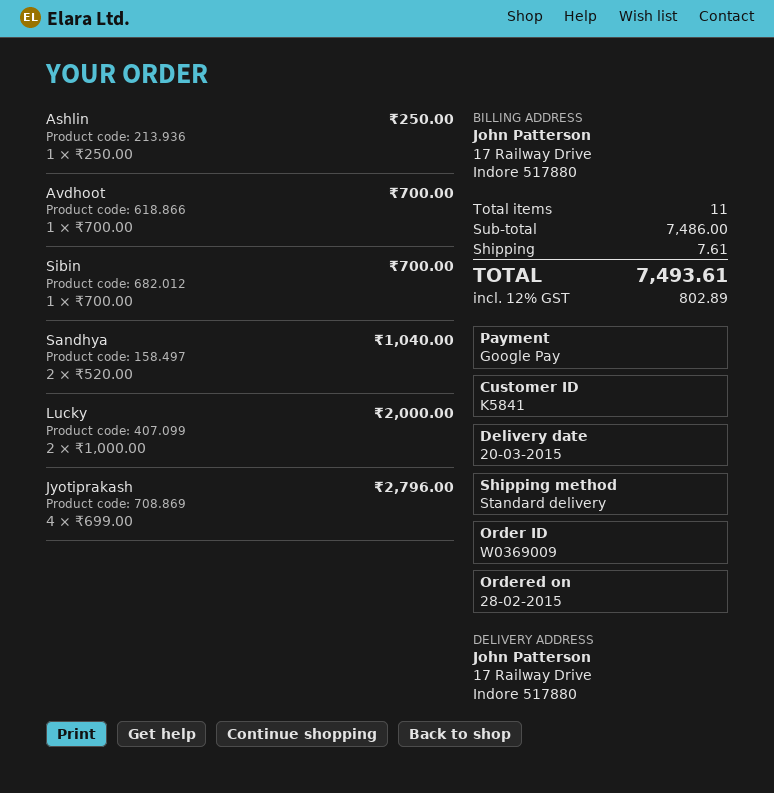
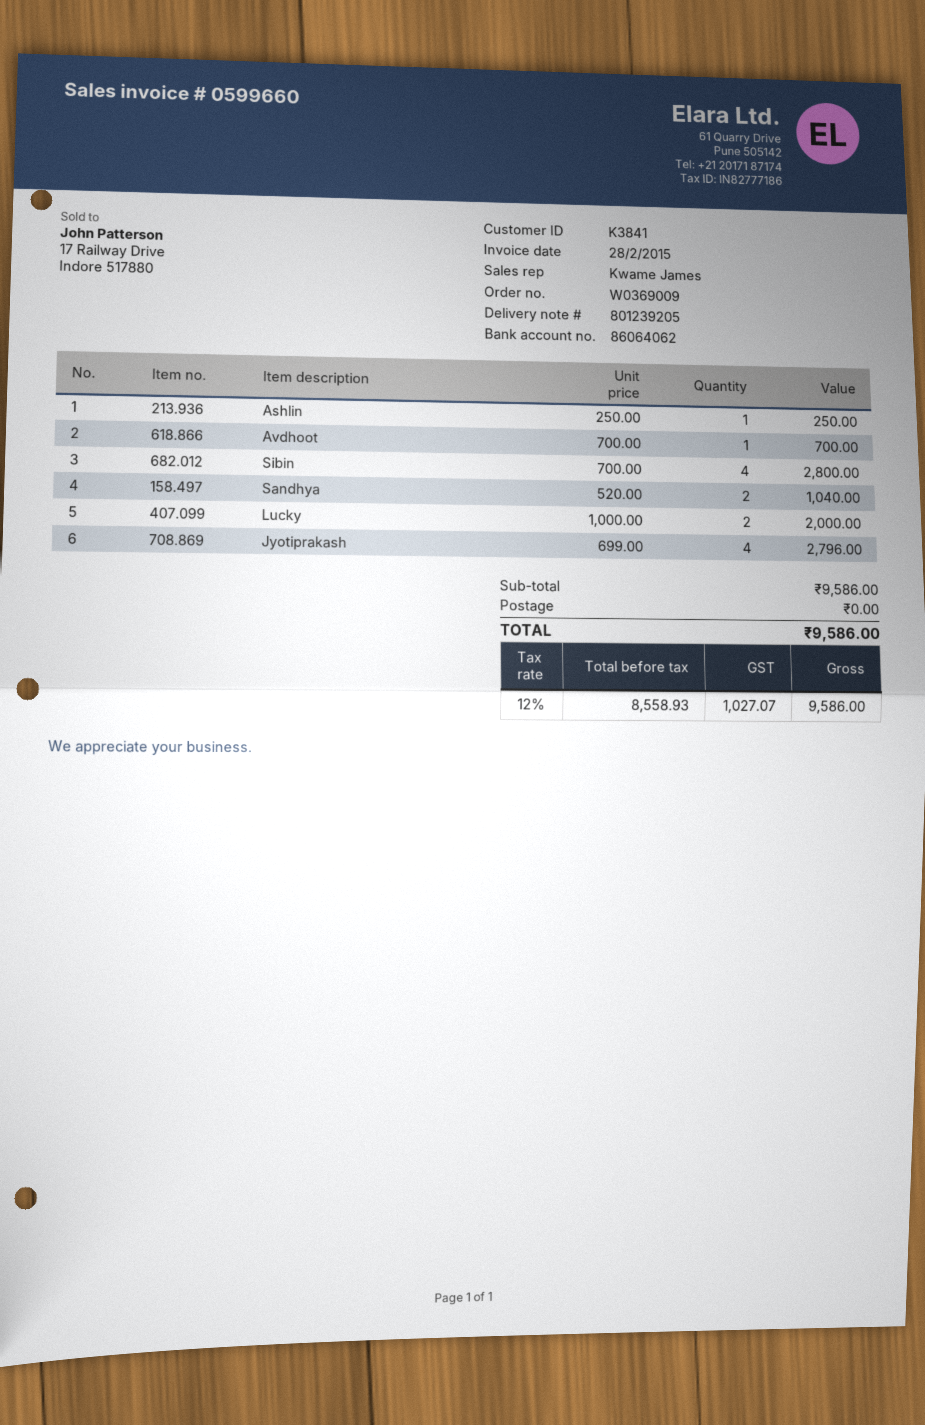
customer number: K5841 -> K3841
Sibin: 1 x 700.00 = 700.00 -> 4 x 700.00 = 2800.00
subtotal: 7486.00 -> 9586.00
shipping: 7.61 -> 0.00
tax: 12% = 802.89 -> 12% = 1027.07
total: 7493.61 -> 9586.00

